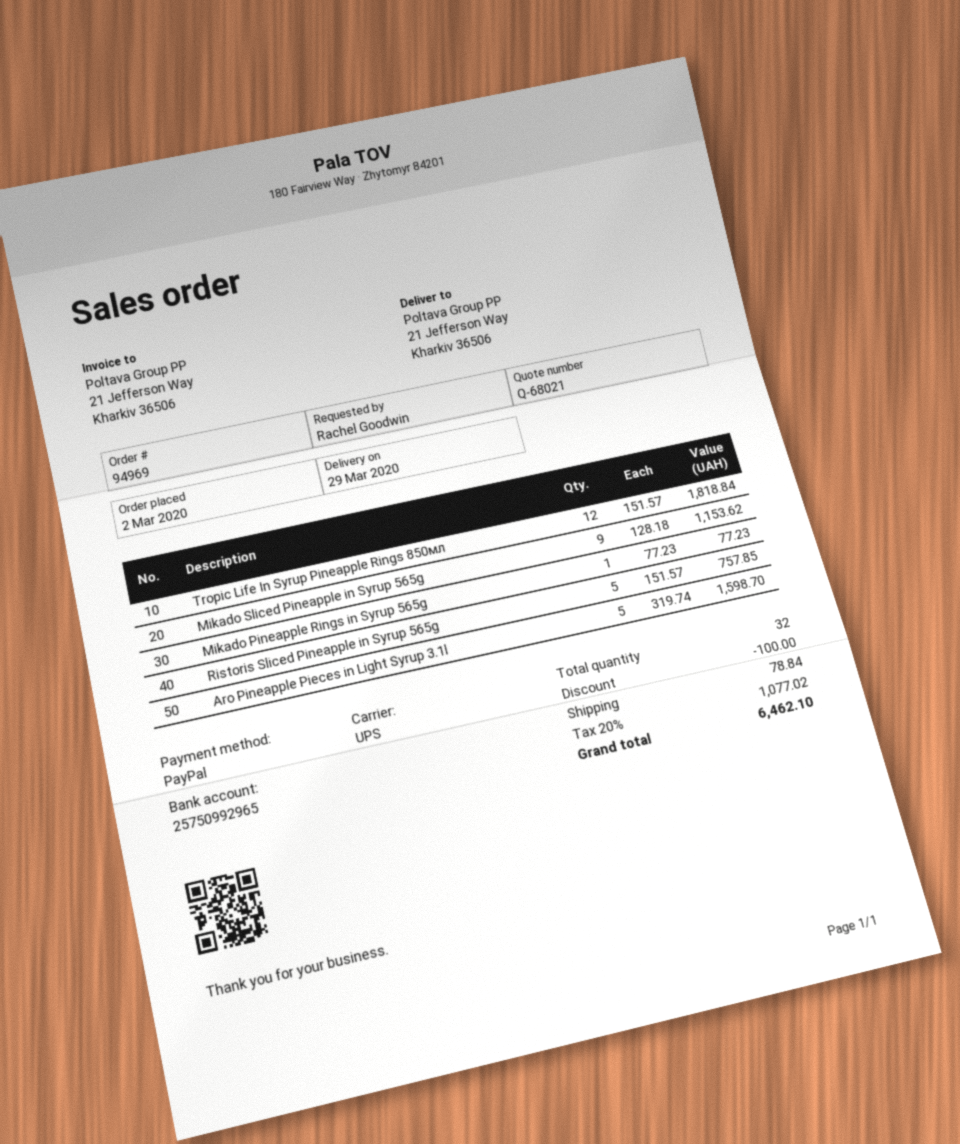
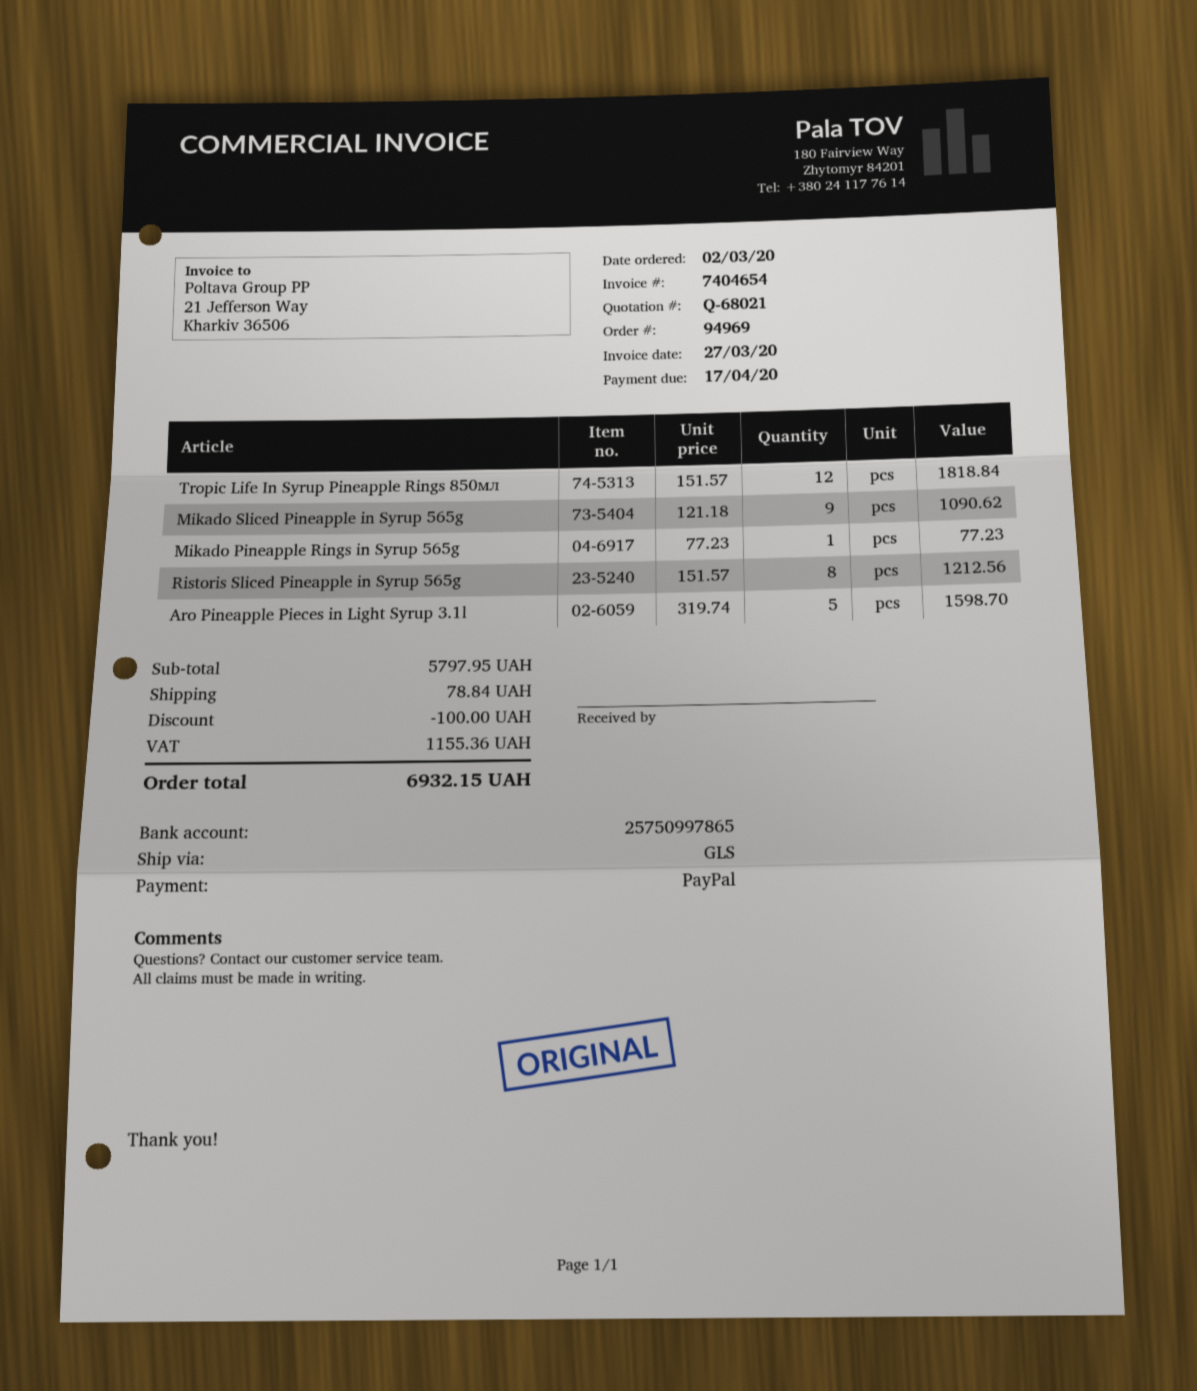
bank account: 25750992965 -> 25750997865
shipping method: UPS -> GLS
Mikado Sliced Pineapple in Syrup 565g: 9 x 128.18 = 1153.62 -> 9 x 121.18 = 1090.62
Ristoris Sliced Pineapple in Syrup 565g: 5 x 151.57 = 757.85 -> 8 x 151.57 = 1212.56
tax: 1077.02 -> 1155.36
total: 6462.10 -> 6932.15

